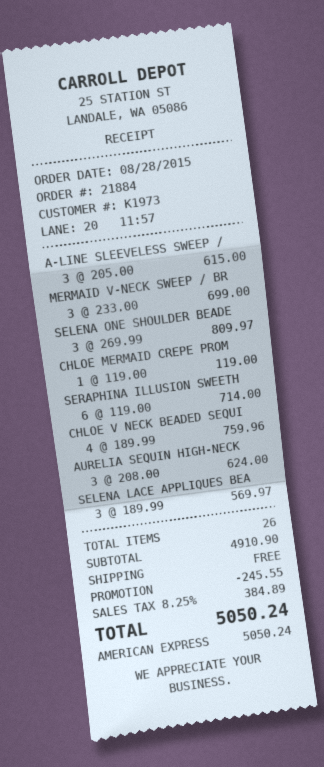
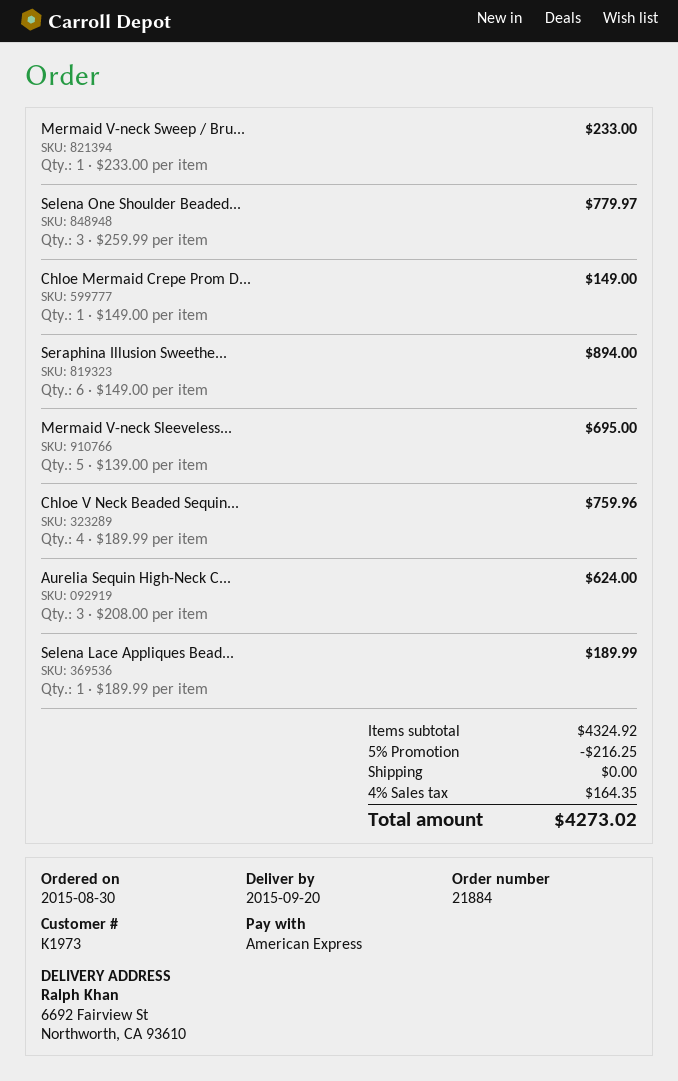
order date: 2015-08-28 -> 2015-08-30
A-LINE SLEEVELESS SWEEP /: 3 x 205.00 = 615.00 -> none
MERMAID V-NECK SWEEP / BR: 3 x 233.00 = 699.00 -> 1 x 233.00 = 233.00
SELENA ONE SHOULDER BEADE: 3 x 269.99 = 809.97 -> 3 x 259.99 = 779.97
CHLOE MERMAID CREPE PROM: 1 x 119.00 = 119.00 -> 1 x 149.00 = 149.00
SERAPHINA ILLUSION SWEETH: 6 x 119.00 = 714.00 -> 6 x 149.00 = 894.00
SELENA LACE APPLIQUES BEA: 3 x 189.99 = 569.97 -> 1 x 189.99 = 189.99
Mermaid V-neck Sleeveless...: none -> 5 x 139.00 = 695.00
subtotal: 4910.90 -> 4324.92
discount: 245.55 -> 216.25
tax: 8.25% = 384.89 -> 4% = 164.35
total: 5050.24 -> 4273.02

